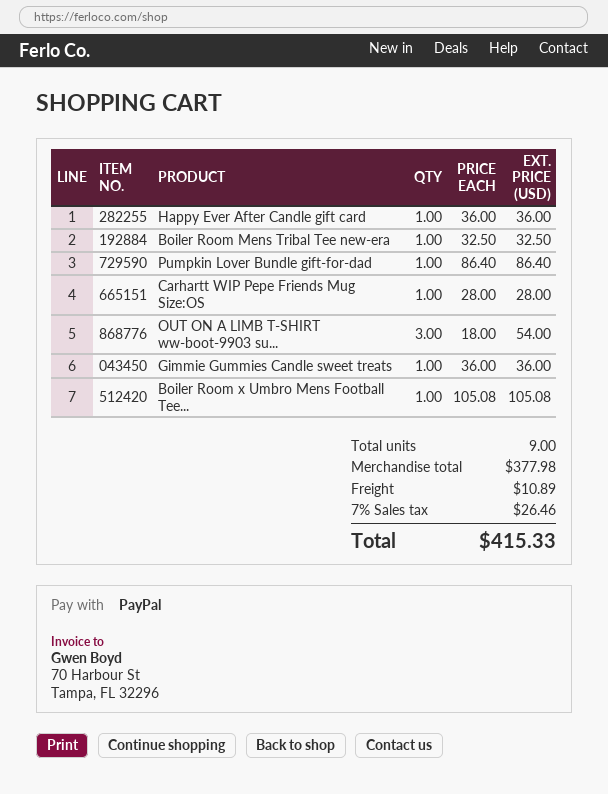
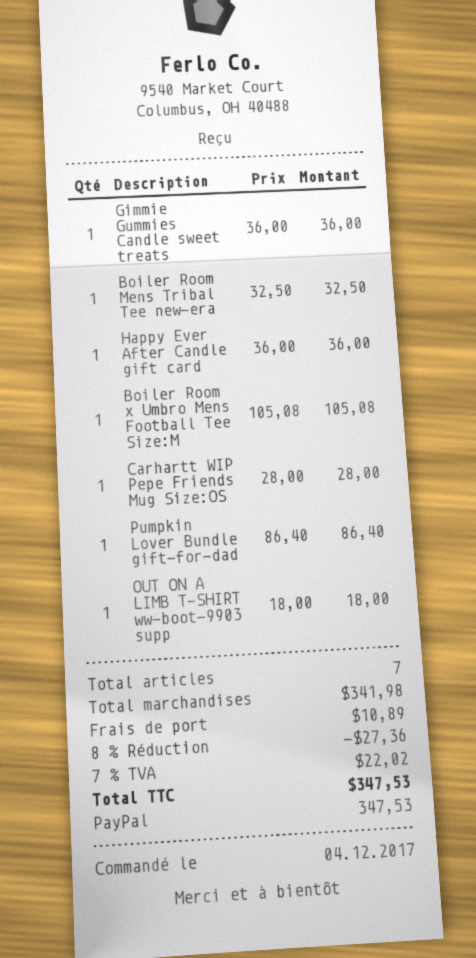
OUT ON A LIMB T-SHIRT ww-boot-9903 su...: 3 x 18.00 = 54.00 -> 1 x 18.00 = 18.00
total quantity: 9 -> 7
subtotal: 377.98 -> 341.98
discount: none -> 8% = 27.36
tax: 7% = 26.46 -> 7% = 22.02
total: 415.33 -> 347.53

